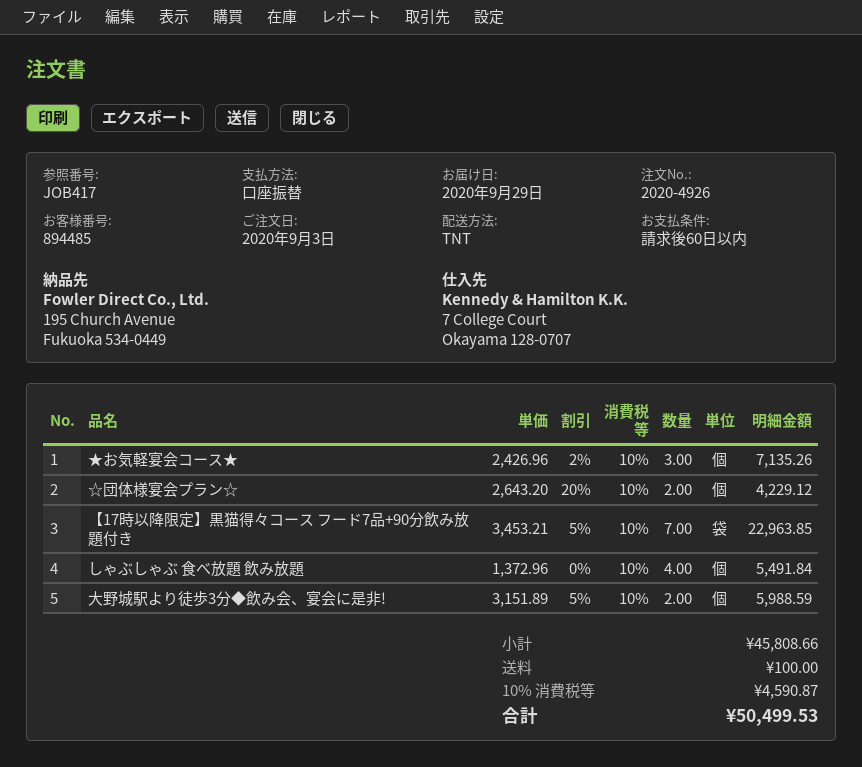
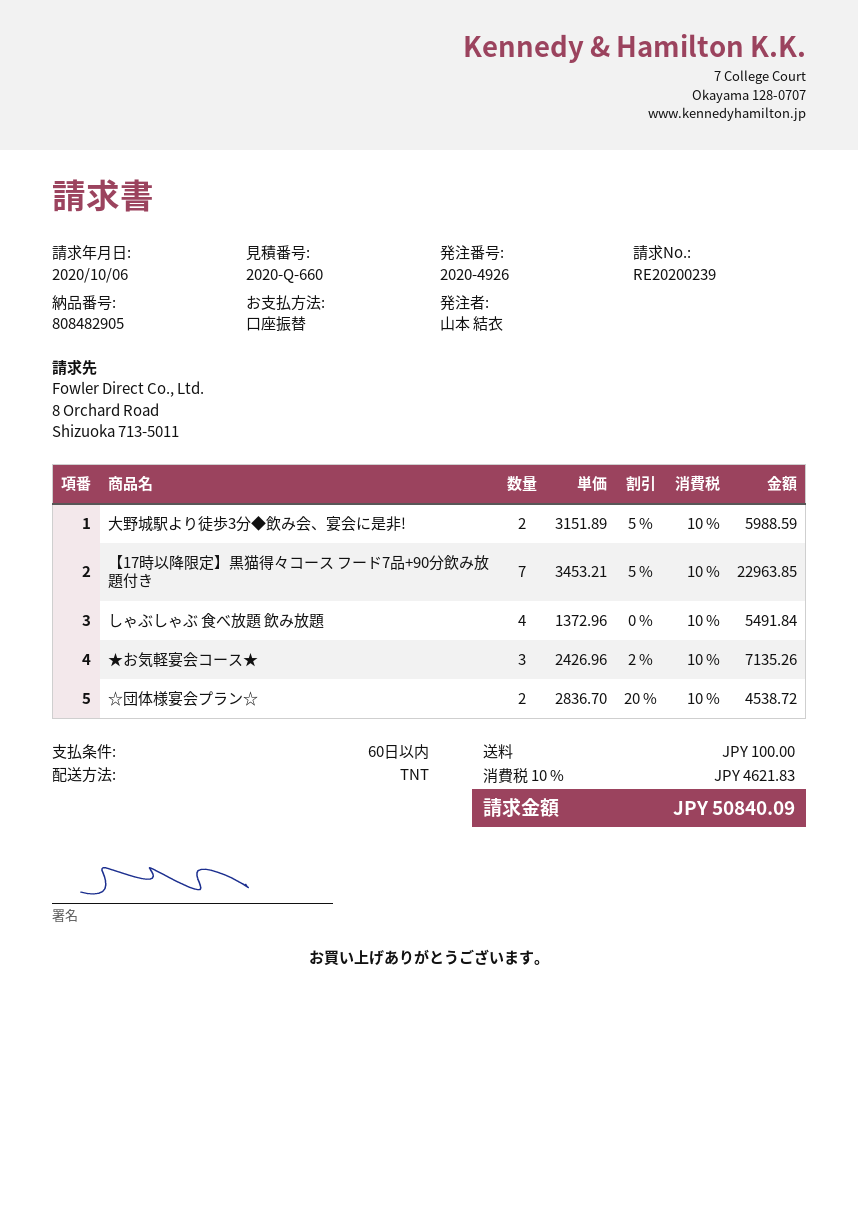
☆団体様宴会プラン☆: 2 x 2643.20 - 20% = 4229.12 -> 2 x 2836.70 - 20% = 4538.72
tax: 10% = 4590.87 -> 10% = 4621.83
total: 50499.53 -> 50840.09

